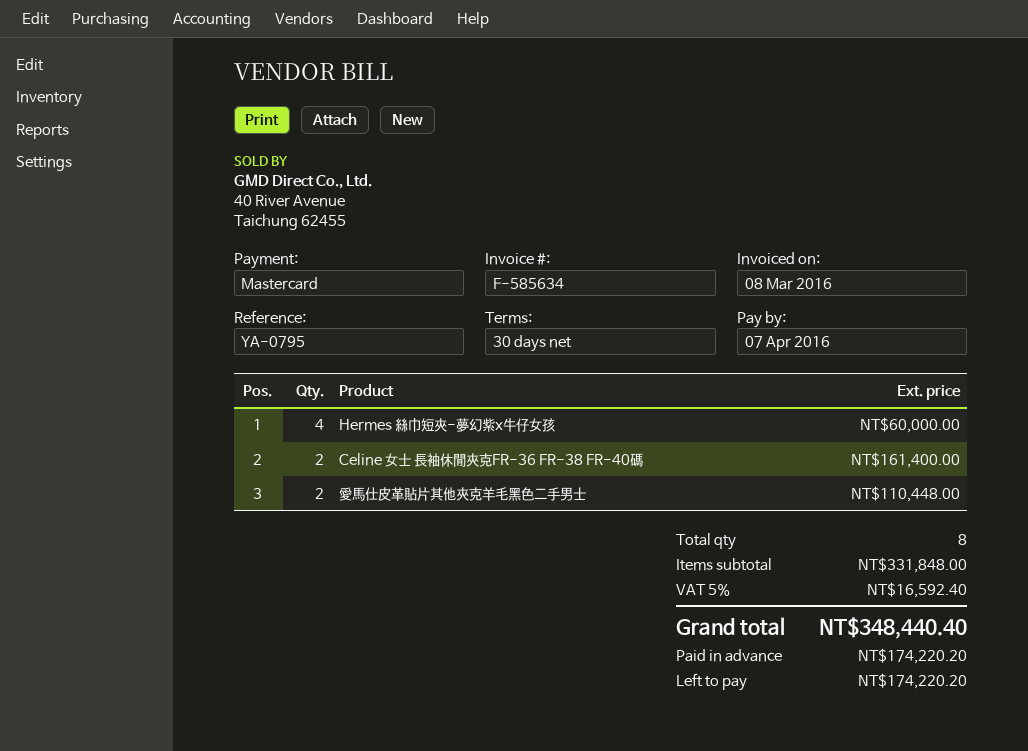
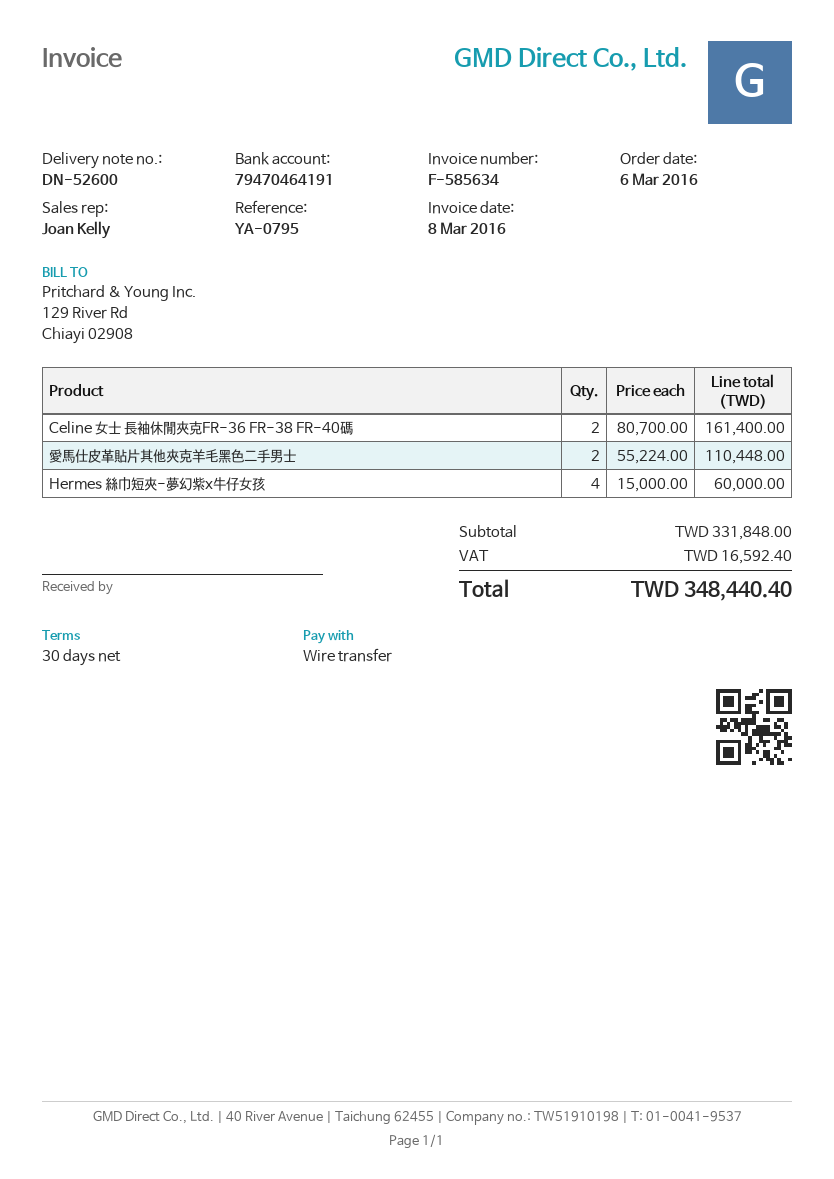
payment method: Mastercard -> bank transfer

